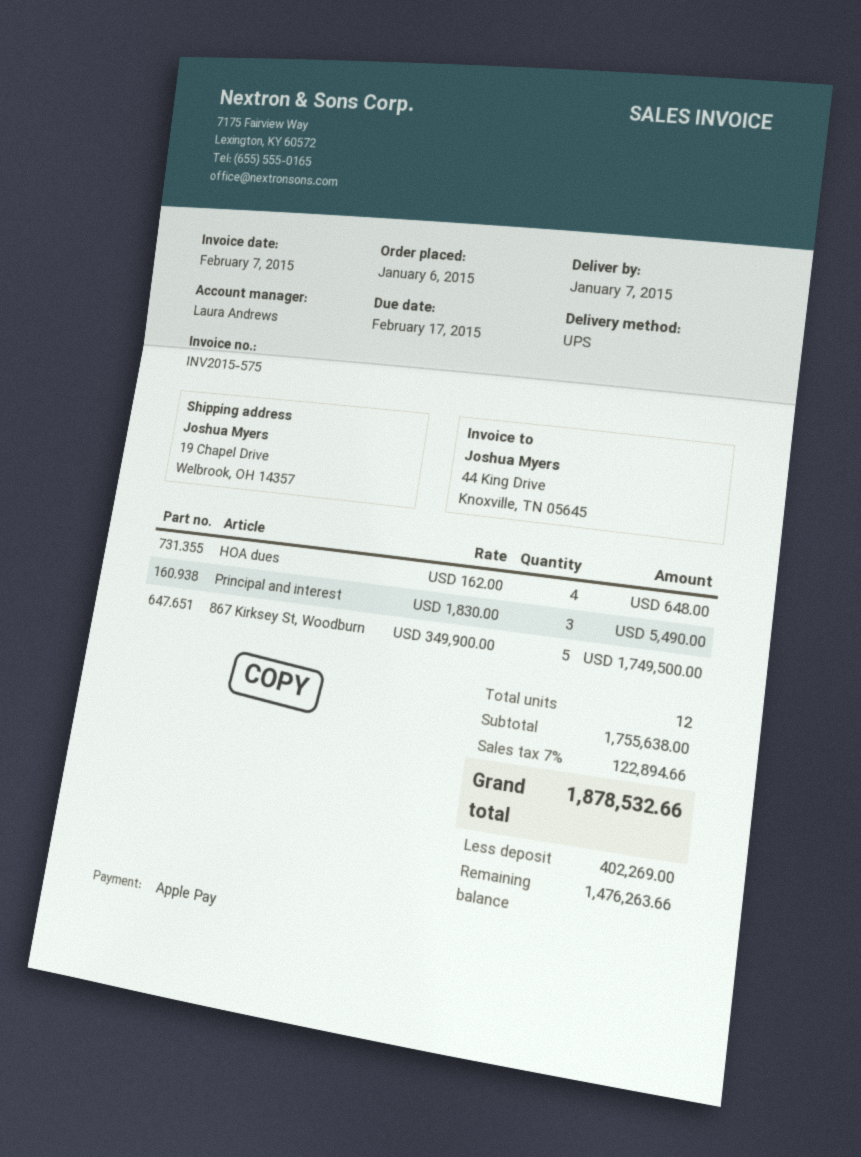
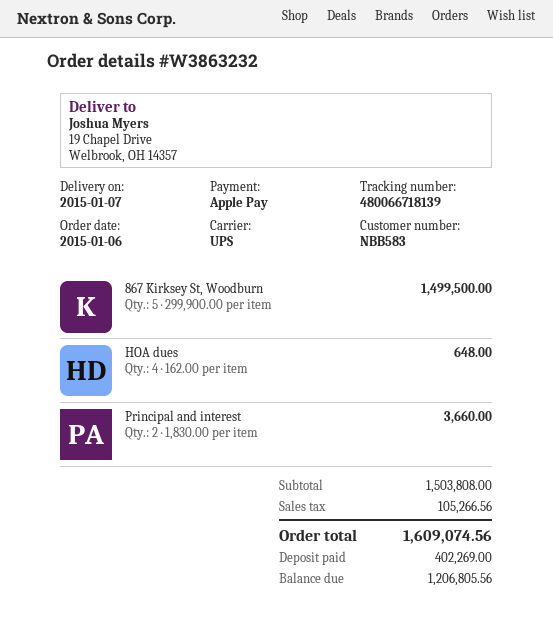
Principal and interest: 3 x 1830.00 = 5490.00 -> 2 x 1830.00 = 3660.00
867 Kirksey St, Woodburn: 5 x 349900.00 = 1749500.00 -> 5 x 299900.00 = 1499500.00
subtotal: 1755638.00 -> 1503808.00
tax: 122894.66 -> 105266.56
total: 1878532.66 -> 1609074.56
balance: 1476263.66 -> 1206805.56

